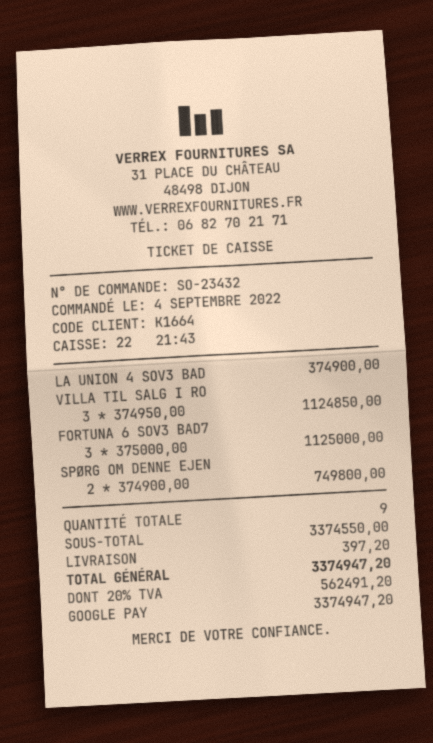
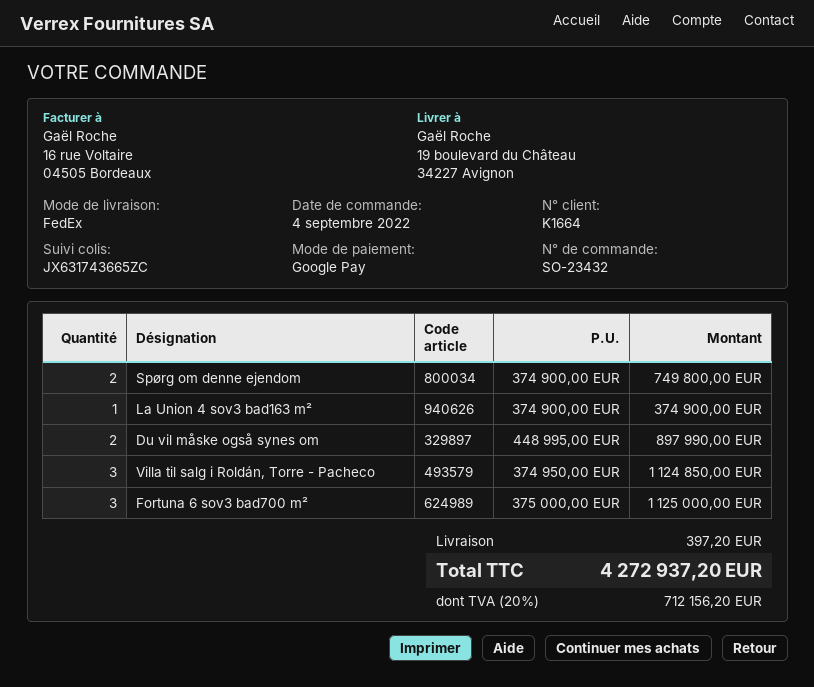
Du vil måske også synes om: none -> 2 x 448995.00 = 897990.00
tax: 20% = 562491.20 -> 20% = 712156.20
total: 3374947.20 -> 4272937.20

